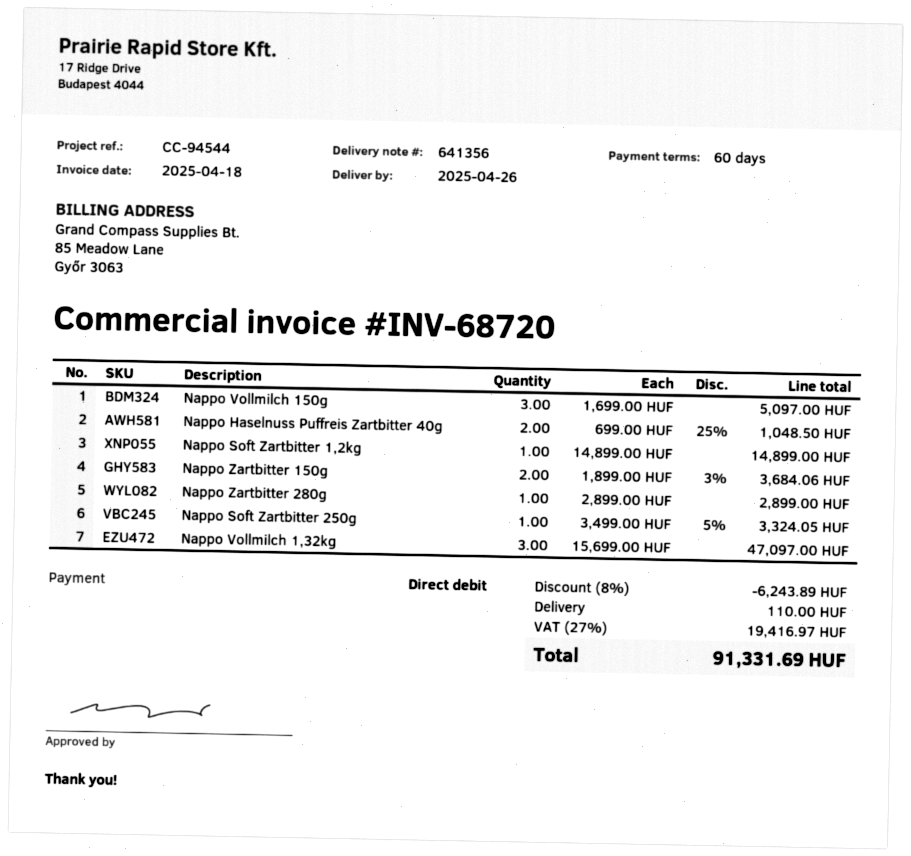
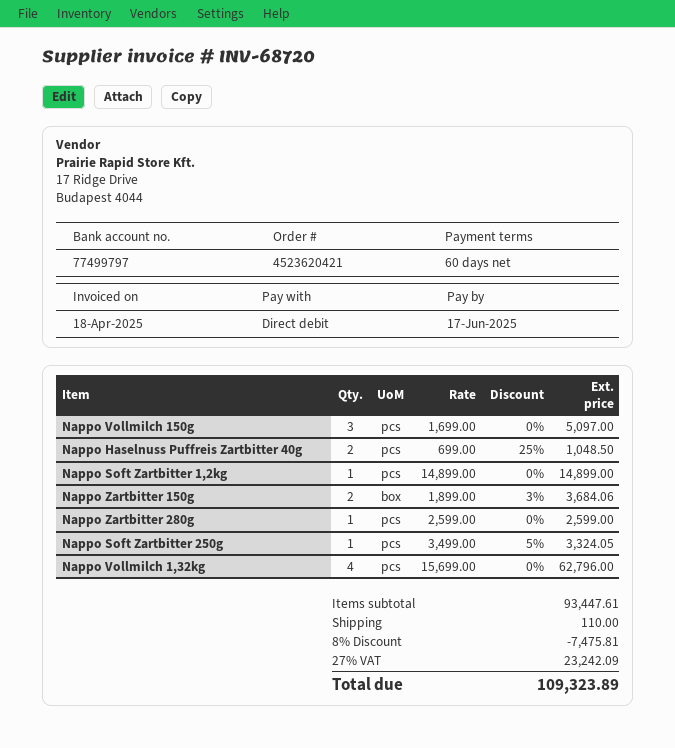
Nappo Zartbitter 280g: 1 x 2899.00 = 2899.00 -> 1 x 2599.00 = 2599.00
Nappo Vollmilch 1,32kg: 3 x 15699.00 = 47097.00 -> 4 x 15699.00 = 62796.00
discount: 8% = 6243.89 -> 8% = 7475.81
tax: 27% = 19416.97 -> 27% = 23242.09
total: 91331.69 -> 109323.89

